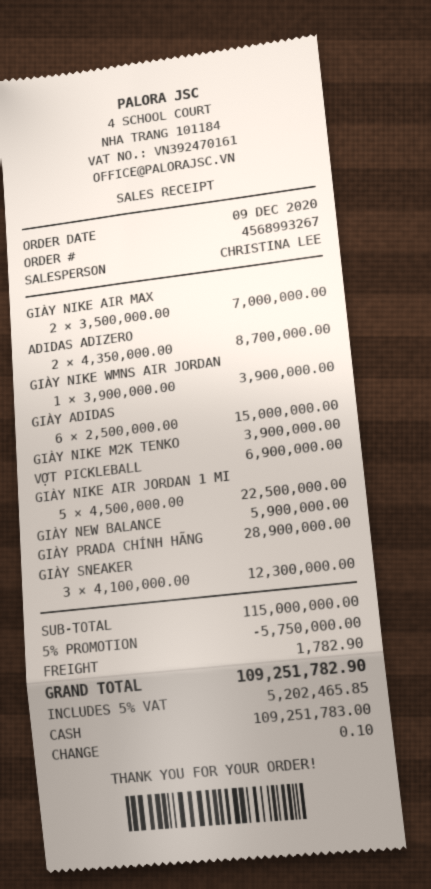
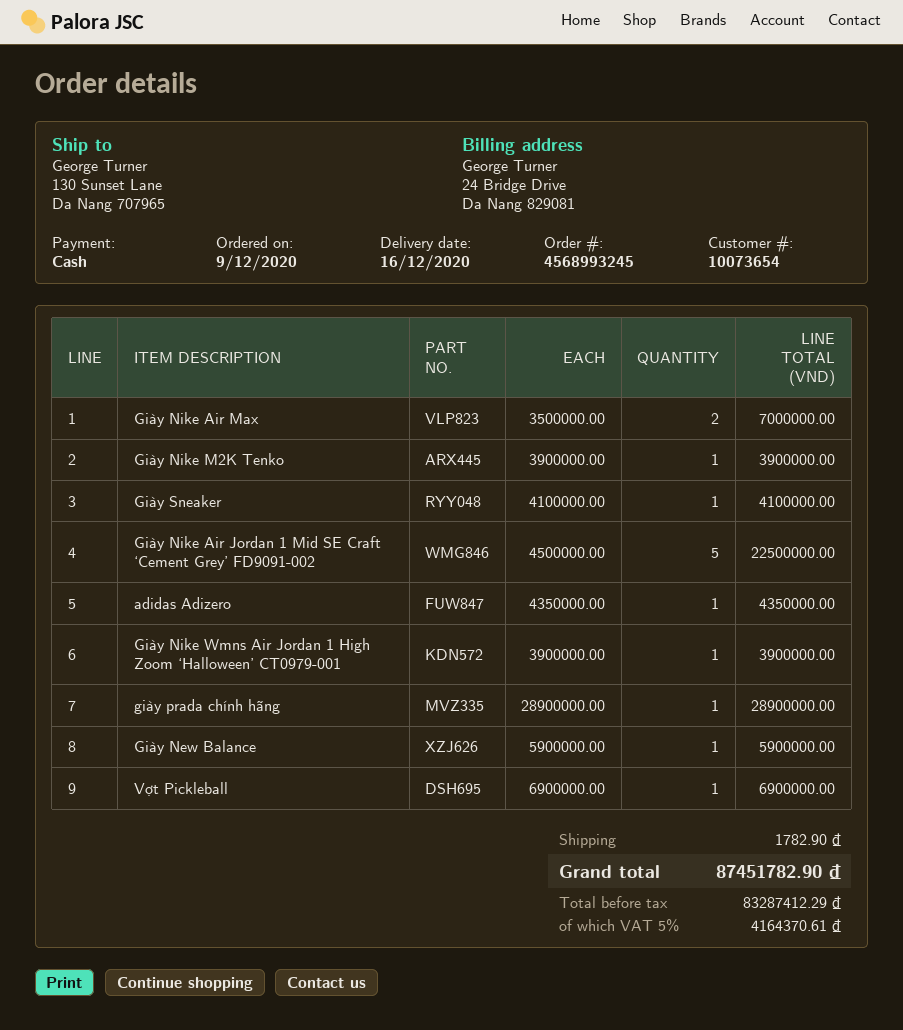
order number: 4568993267 -> 4568993245
ADIDAS ADIZERO: 2 x 4350000.00 = 8700000.00 -> 1 x 4350000.00 = 4350000.00
GIÀY ADIDAS: 6 x 2500000.00 = 15000000.00 -> none
GIÀY SNEAKER: 3 x 4100000.00 = 12300000.00 -> 1 x 4100000.00 = 4100000.00
discount: 5% = 5750000.00 -> none
tax: 5% = 5202465.85 -> 5% = 4164370.61
total: 109251782.90 -> 87451782.90

